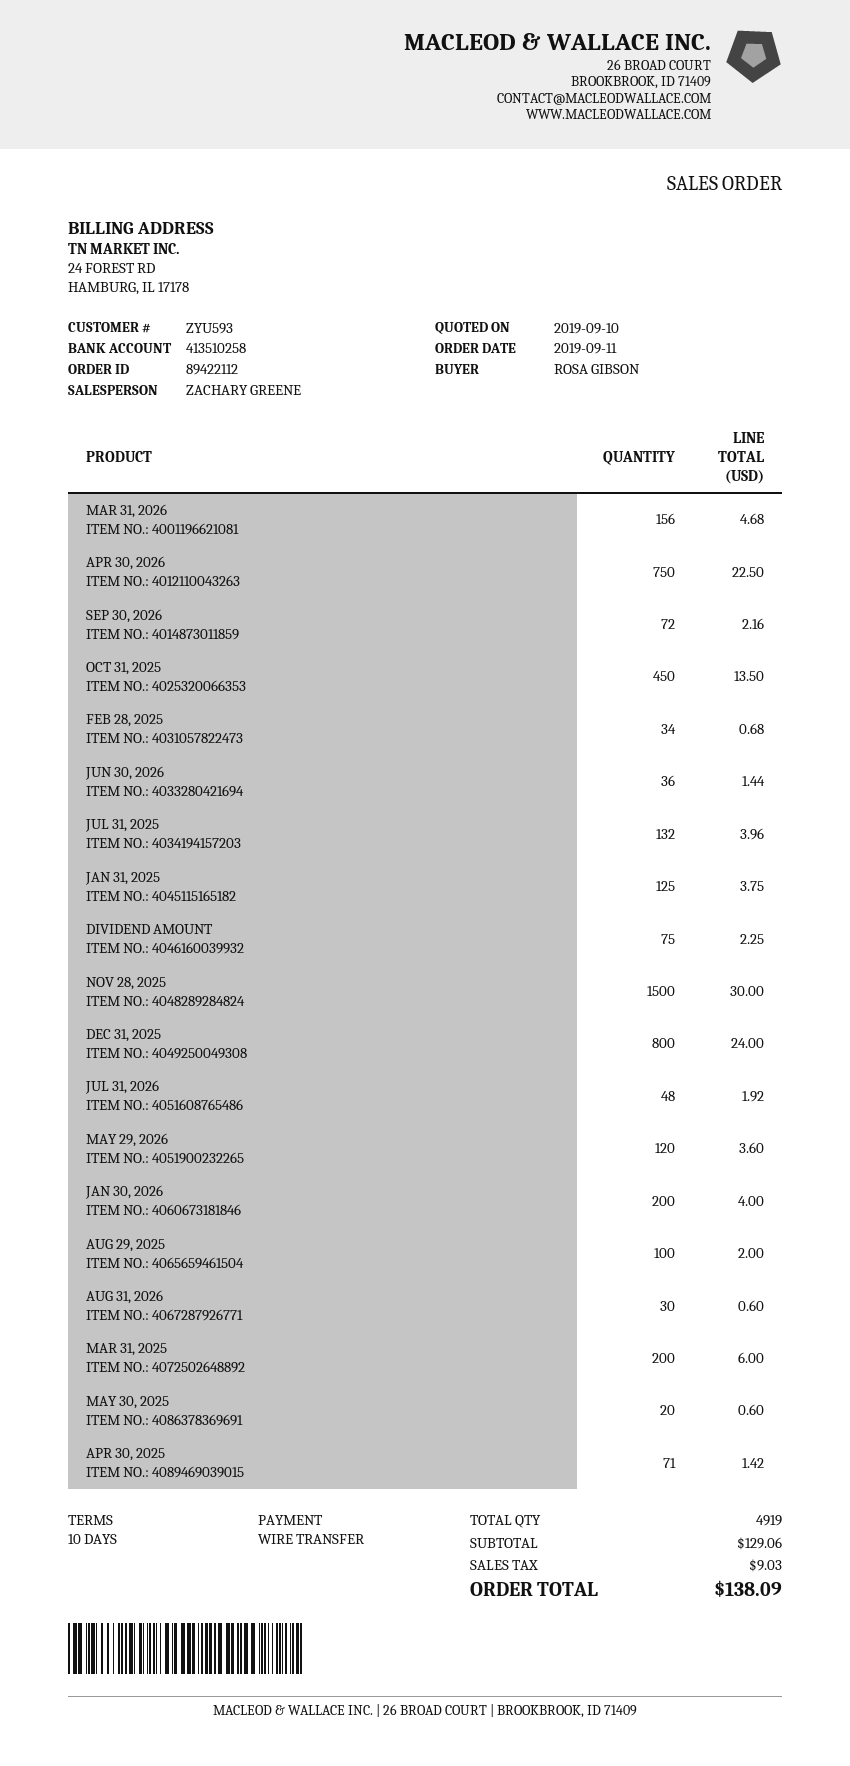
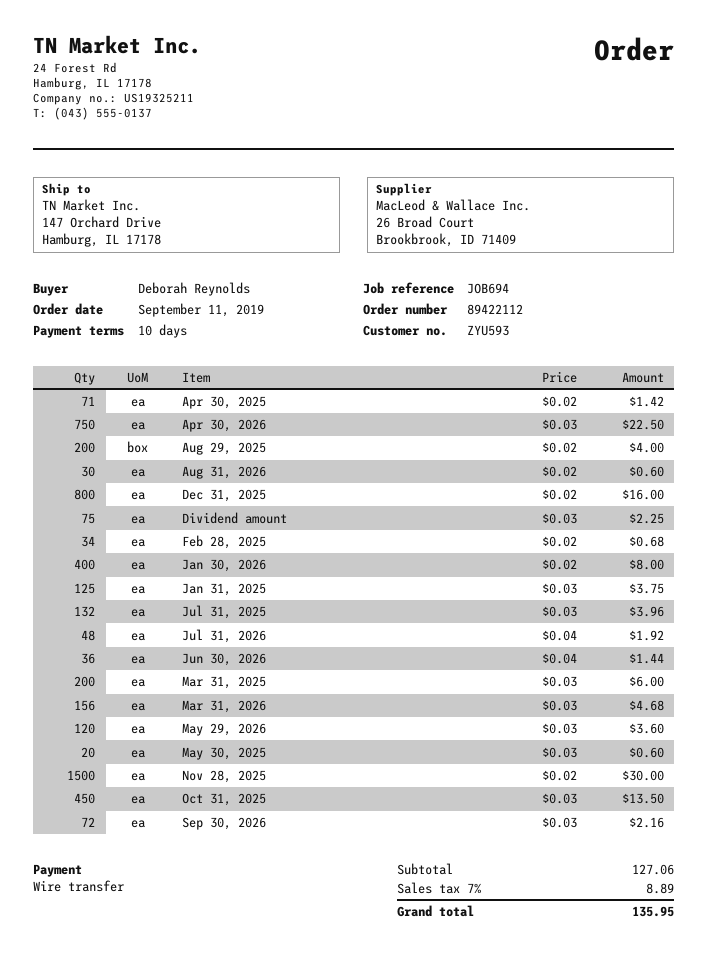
ordered by: ROSA GIBSON -> Deborah Reynolds
DEC 31, 2025: 800 for 24.00 -> 800 for 16.00
JAN 30, 2026: 200 for 4.00 -> 400 for 8.00
AUG 29, 2025: 100 for 2.00 -> 200 for 4.00
subtotal: 129.06 -> 127.06
tax: 9.03 -> 8.89
total: 138.09 -> 135.95

